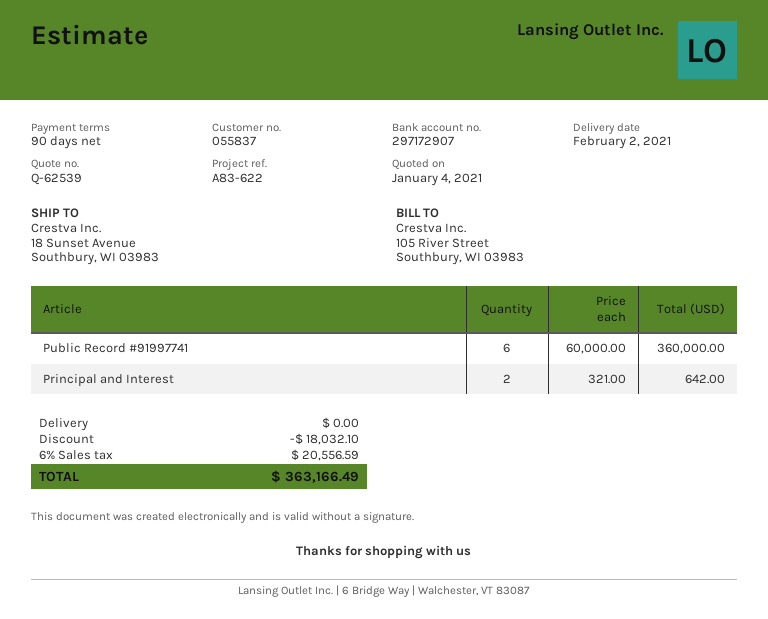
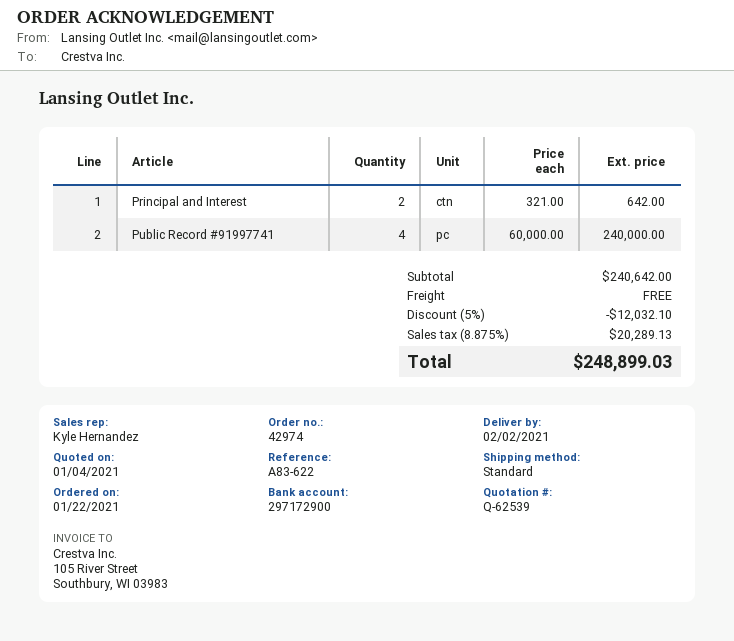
bank account: 297172907 -> 297172900
Public Record #91997741: 6 x 60000.00 = 360000.00 -> 4 x 60000.00 = 240000.00
discount: 18032.10 -> 12032.10
tax: 6% = 20556.59 -> 8.875% = 20289.13
total: 363166.49 -> 248899.03

